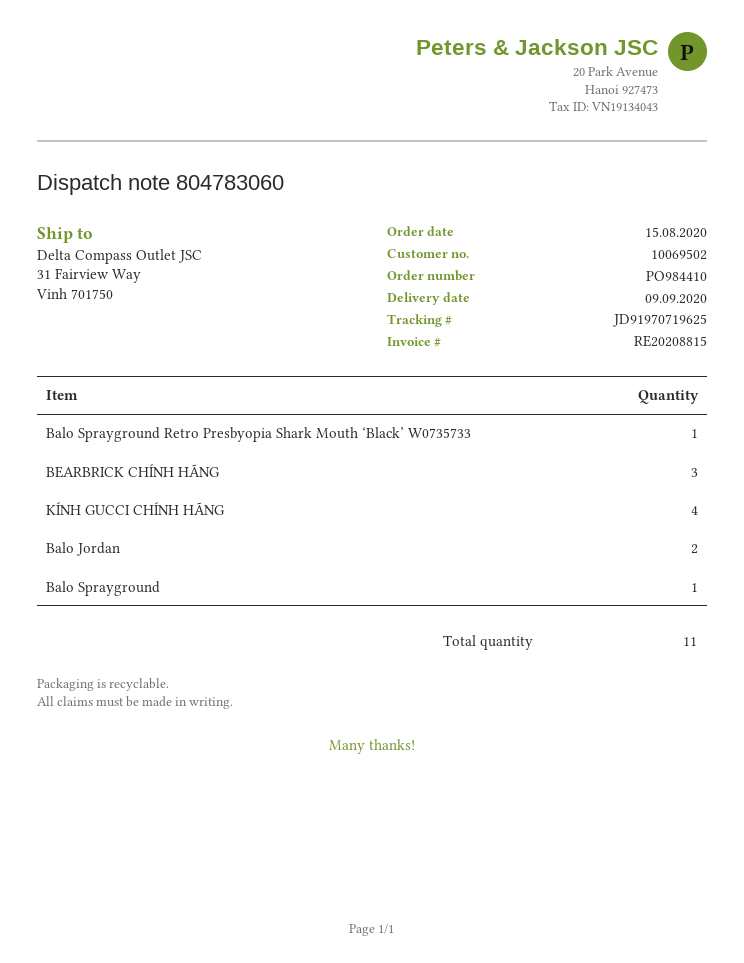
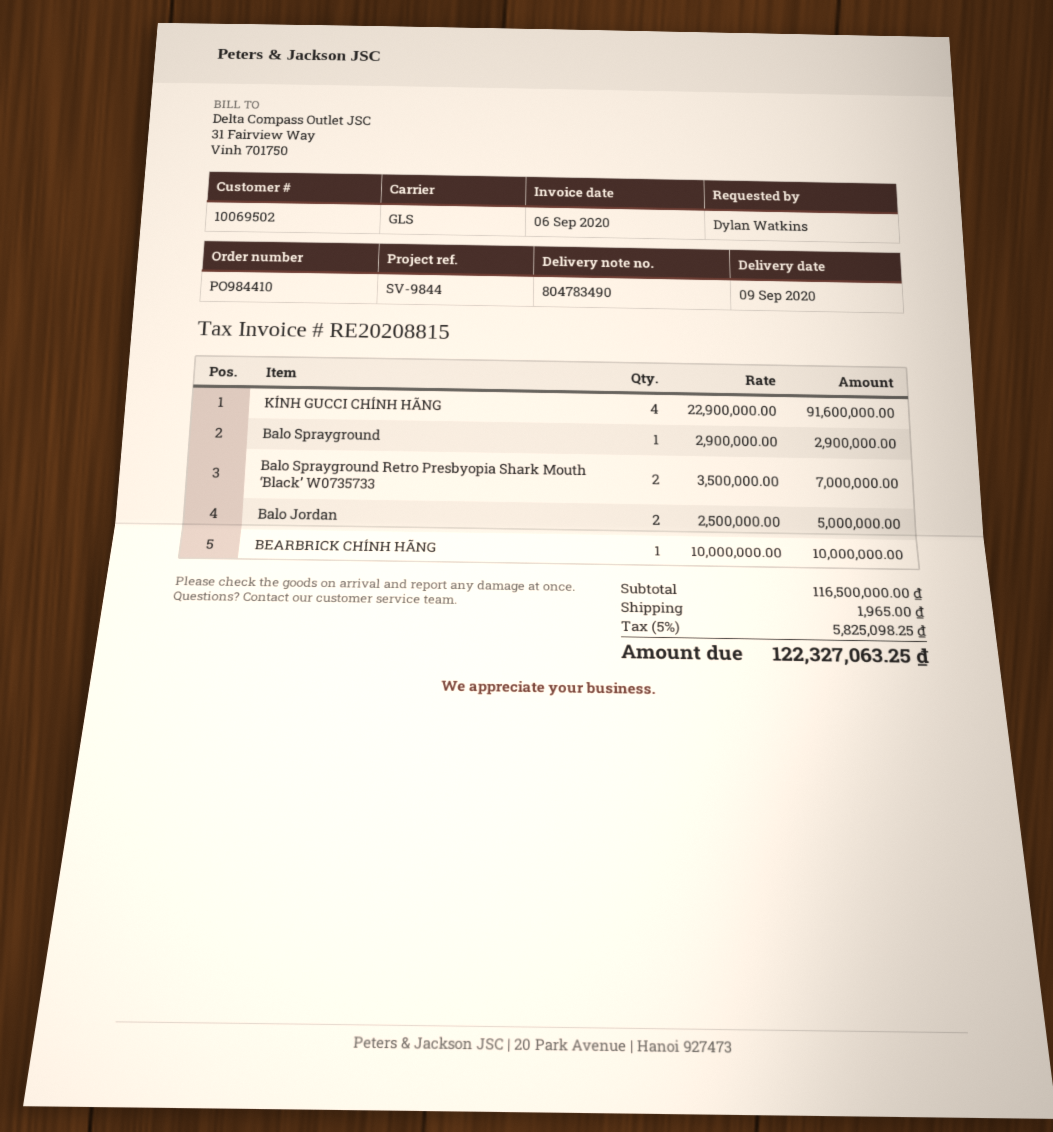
delivery note number: 804783060 -> 804783490
Balo Sprayground Retro Presbyopia Shark Mouth ‘Black’ W0735733: 1 -> 2
BEARBRICK CHÍNH HÃNG: 3 -> 1

